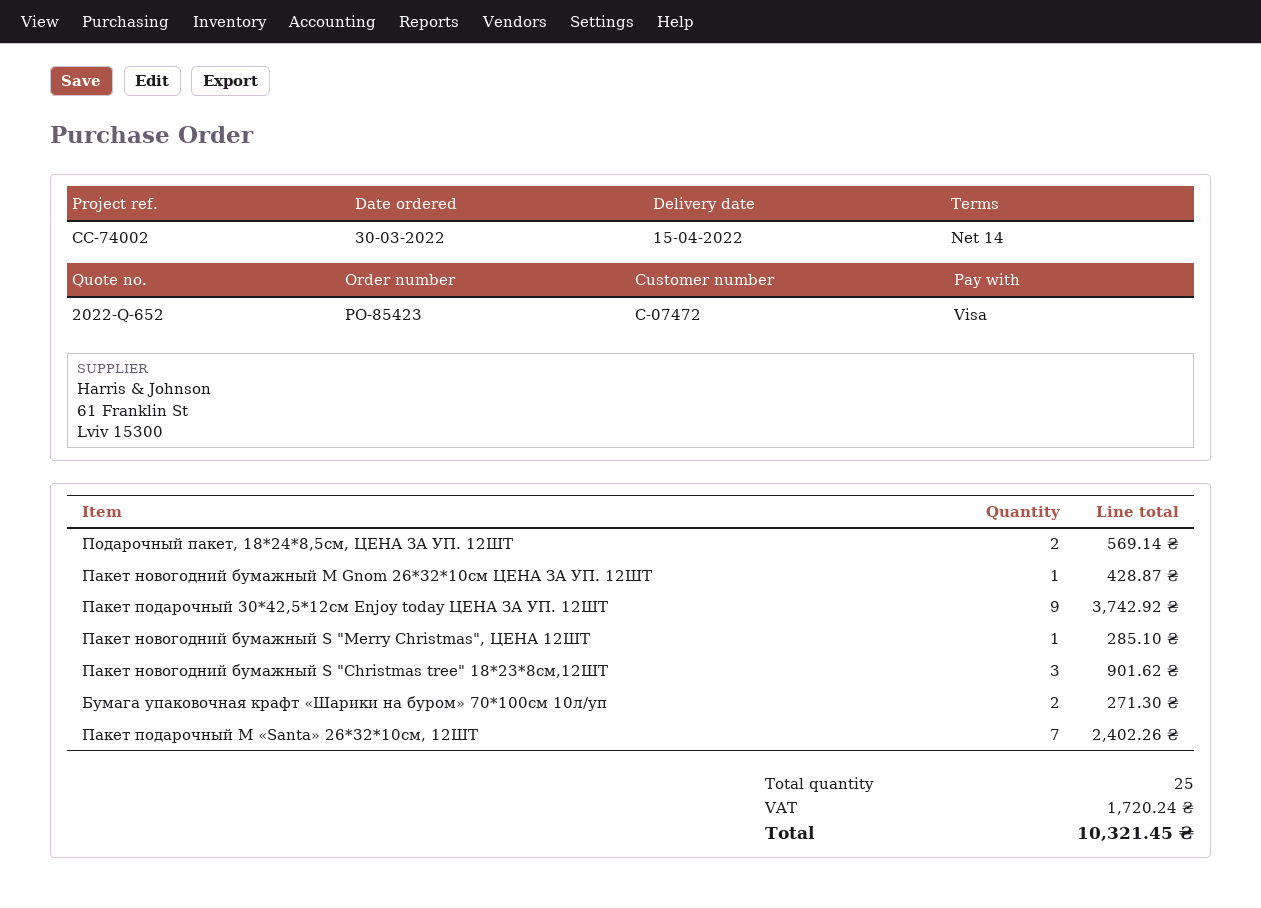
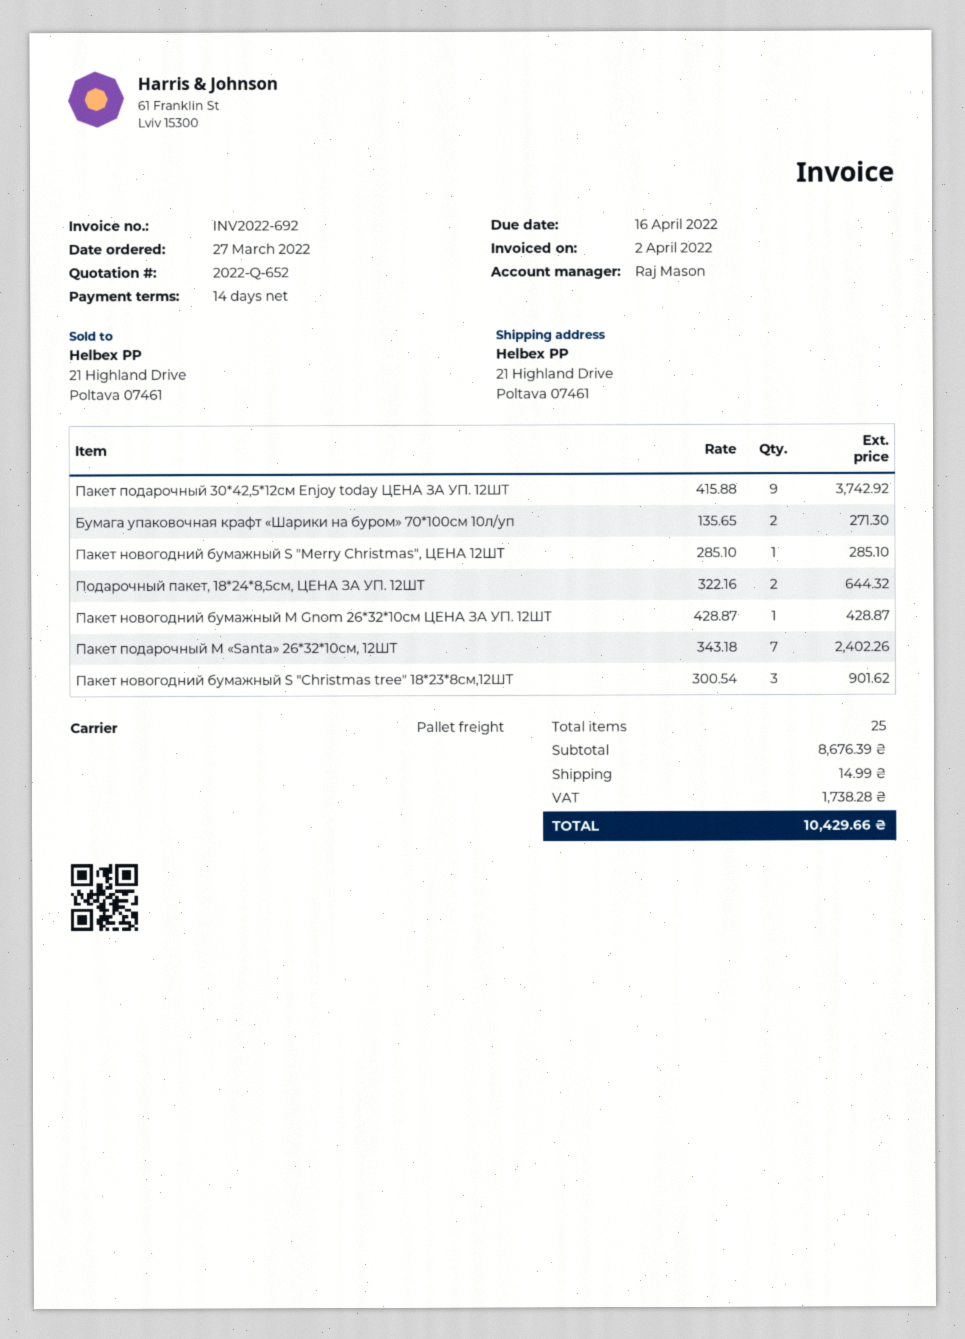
order date: 2022-03-30 -> 2022-03-27
Подарочный пакет, 18*24*8,5см, ЦЕНА ЗА УП. 12ШТ: 2 for 569.14 -> 2 for 644.32
shipping: none -> 14.99
tax: 1720.24 -> 1738.28
total: 10321.45 -> 10429.66

